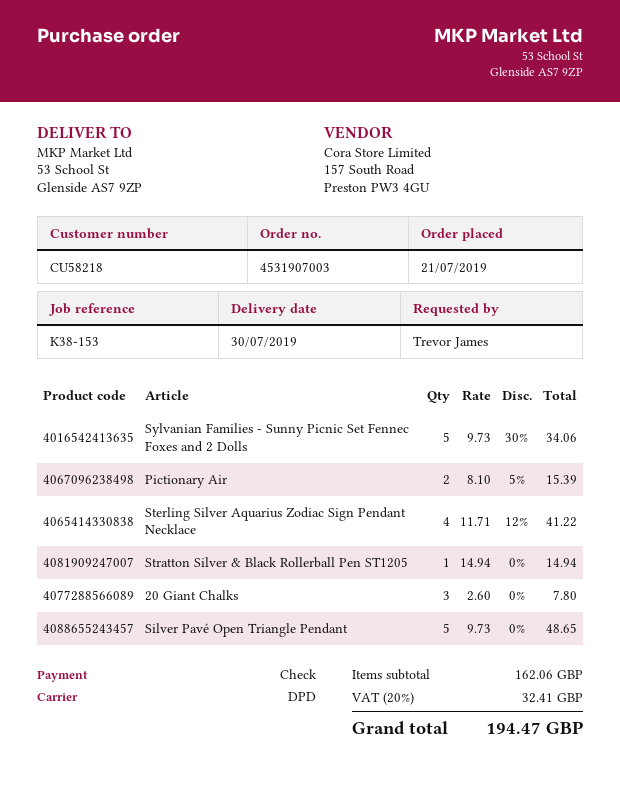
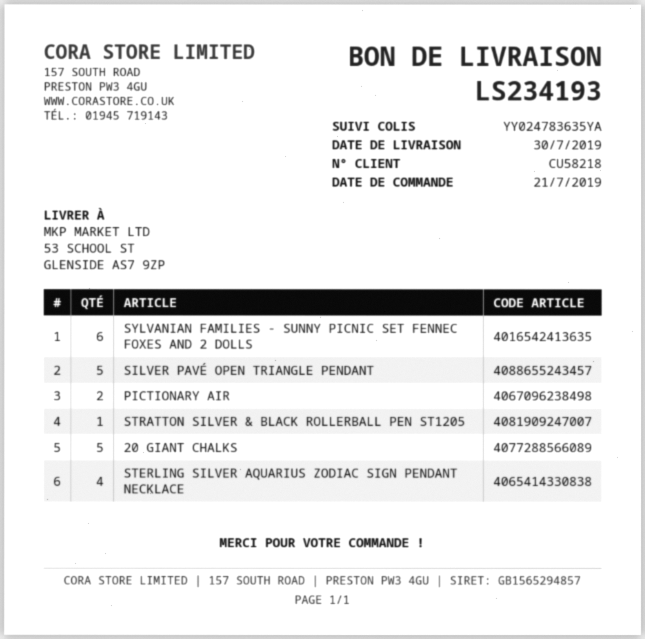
Sylvanian Families - Sunny Picnic Set Fennec Foxes and 2 Dolls: 5 -> 6
20 Giant Chalks: 3 -> 5

